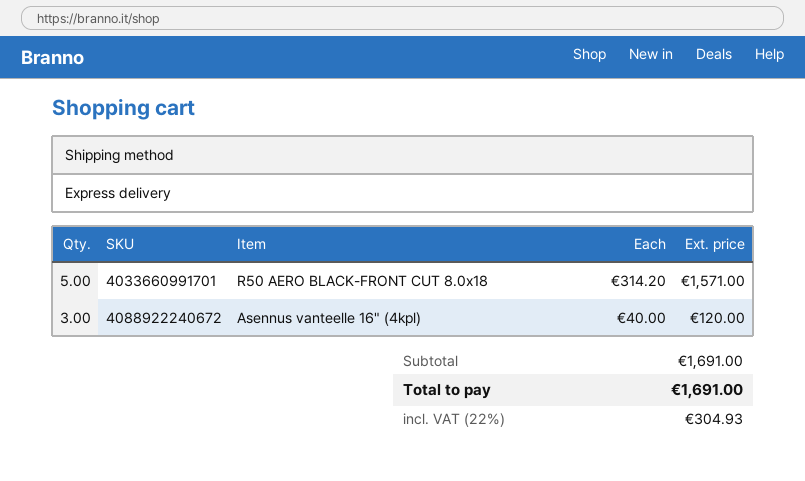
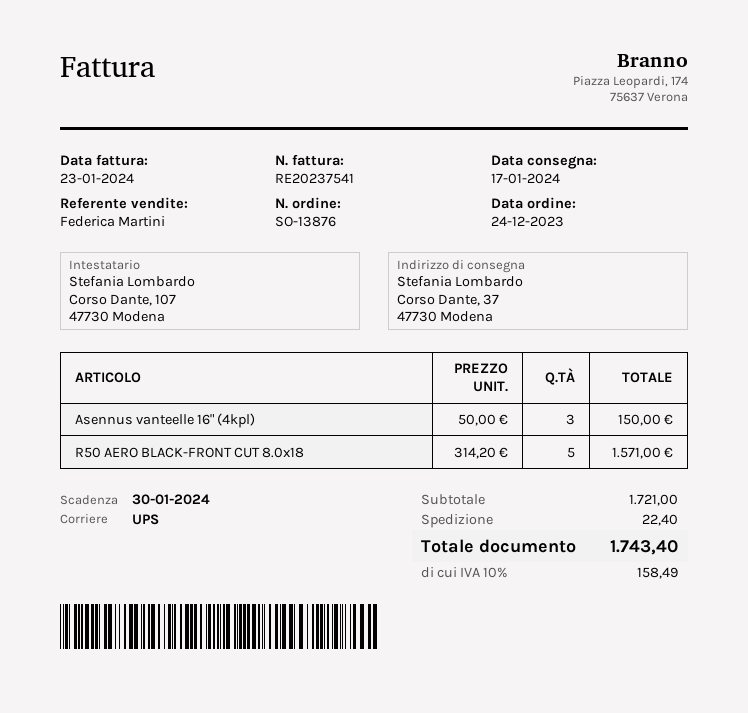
shipping method: express -> UPS
Asennus vanteelle 16" (4kpl): 3 x 40.00 = 120.00 -> 3 x 50.00 = 150.00
subtotal: 1691.00 -> 1721.00
shipping: none -> 22.40
tax: 22% = 304.93 -> 10% = 158.49
total: 1691.00 -> 1743.40

